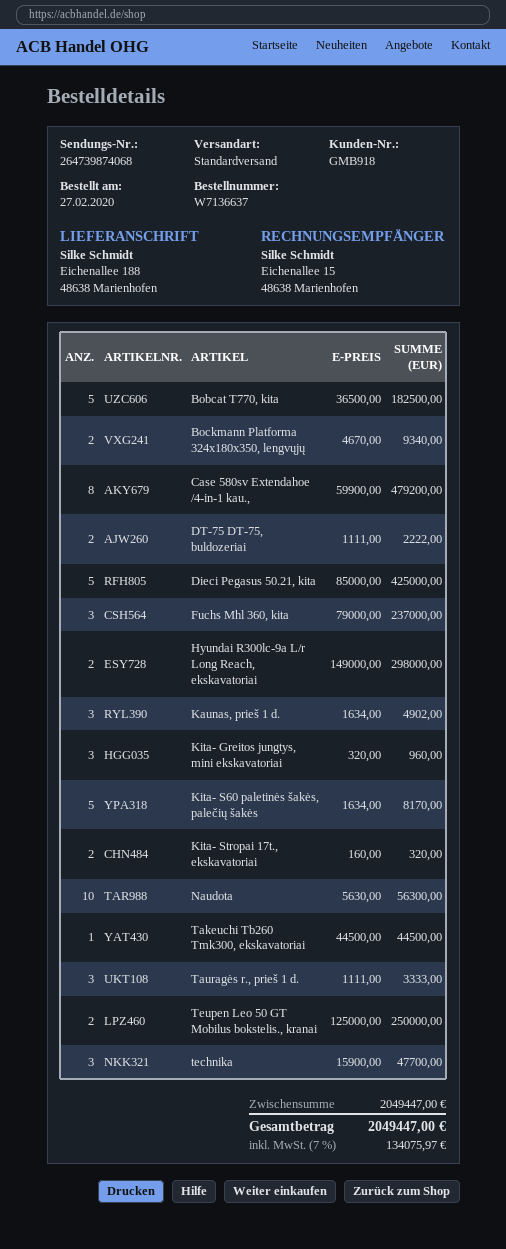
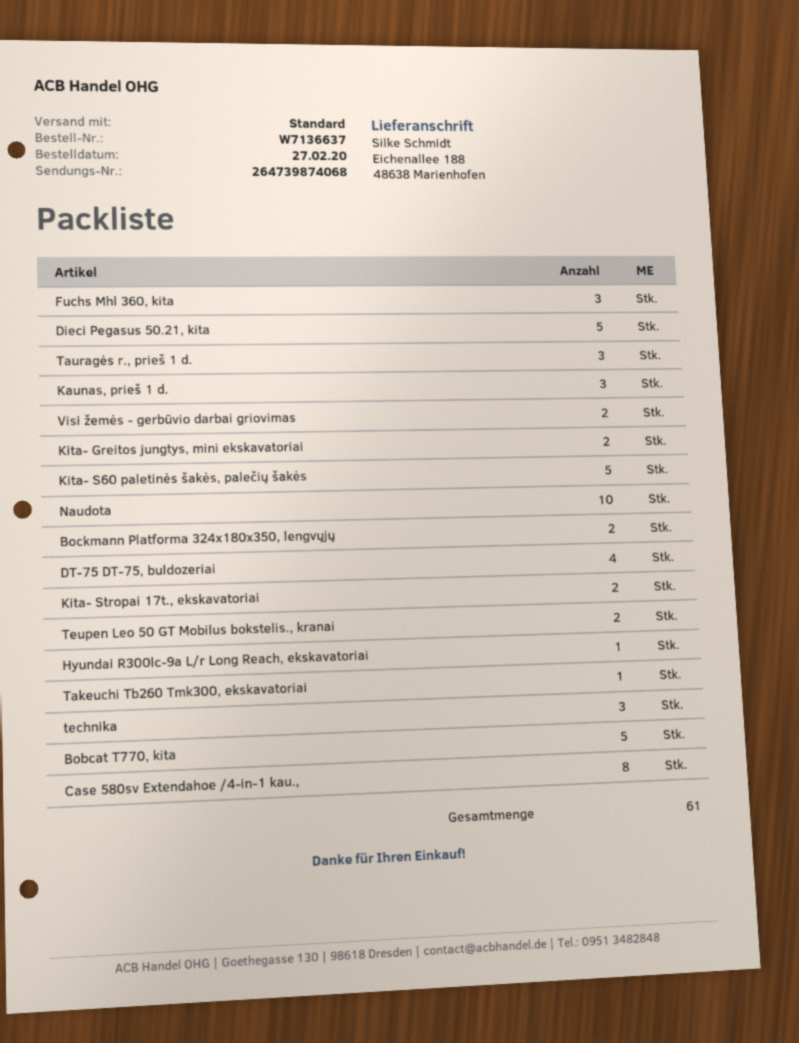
DT-75 DT-75, buldozeriai: 2 -> 4
Hyundai R300lc-9a L/r Long Reach, ekskavatoriai: 2 -> 1
Kita- Greitos jungtys, mini ekskavatoriai: 3 -> 2
Visi žemės - gerbūvio darbai griovimas: none -> 2

